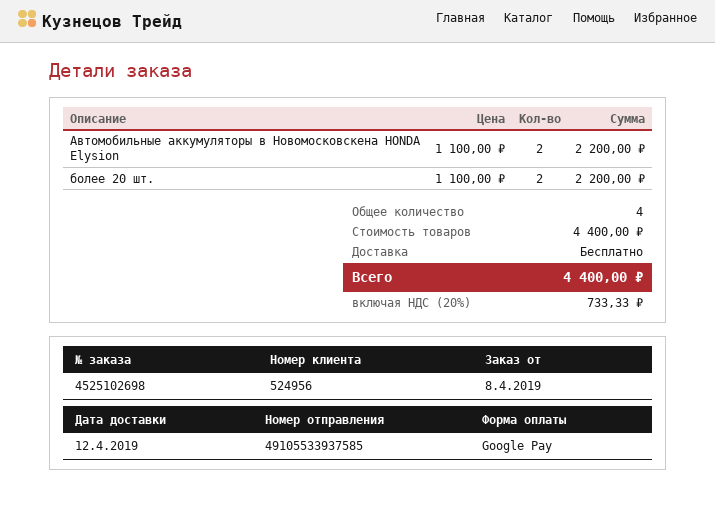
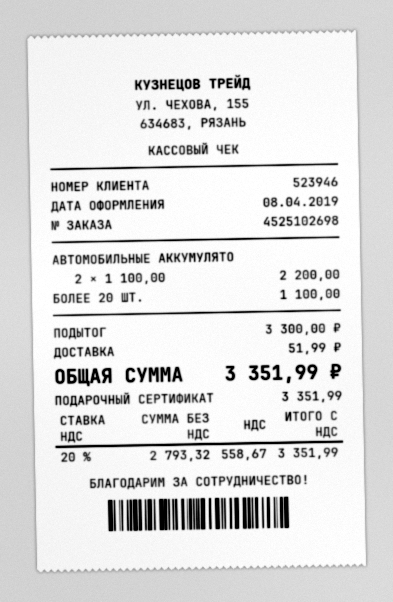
customer number: 524956 -> 523946
payment method: Google Pay -> gift card
более 20 шт.: 2 x 1100.00 = 2200.00 -> 1 x 1100.00 = 1100.00
subtotal: 4400.00 -> 3300.00
shipping: 0.00 -> 51.99
tax: 20% = 733.33 -> 20% = 558.67
total: 4400.00 -> 3351.99

